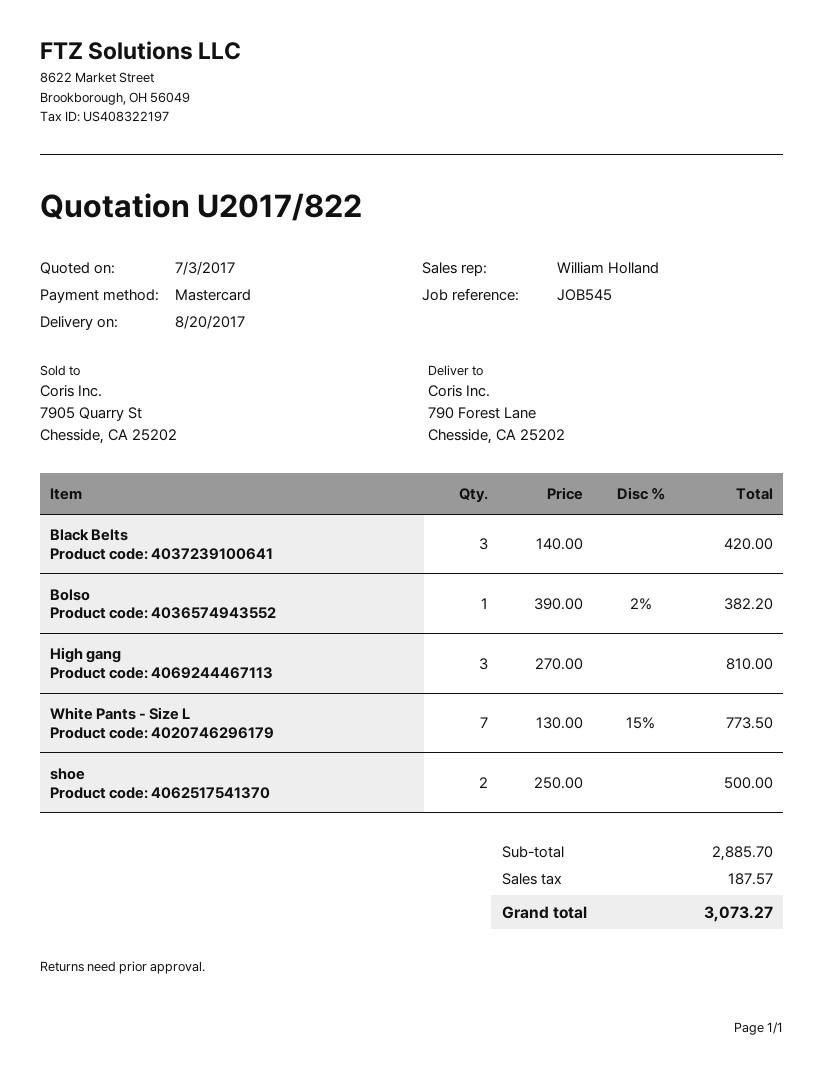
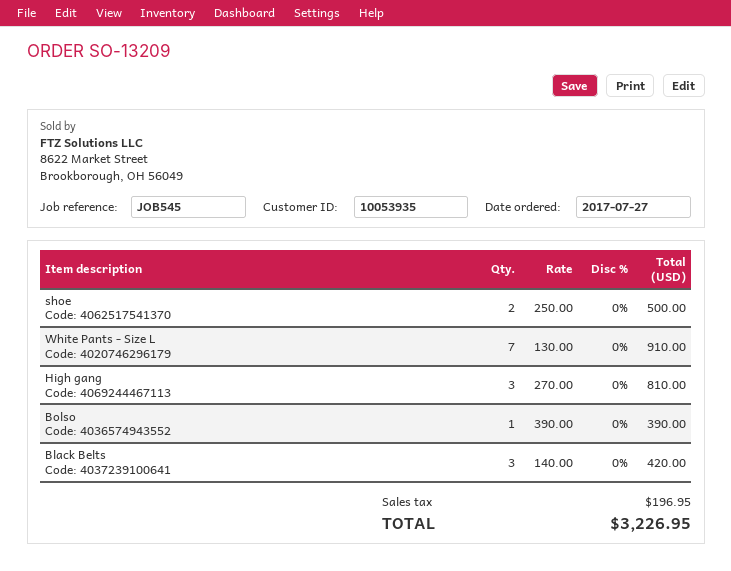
Bolso: 1 x 390.00 - 2% = 382.20 -> 1 x 390.00 = 390.00
White Pants - Size L: 7 x 130.00 - 15% = 773.50 -> 7 x 130.00 = 910.00
tax: 187.57 -> 196.95
total: 3073.27 -> 3226.95

